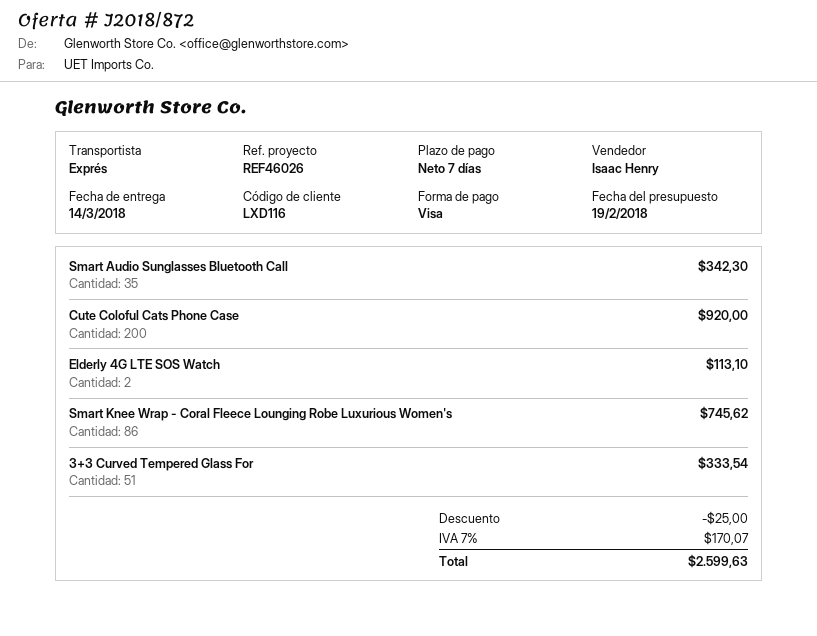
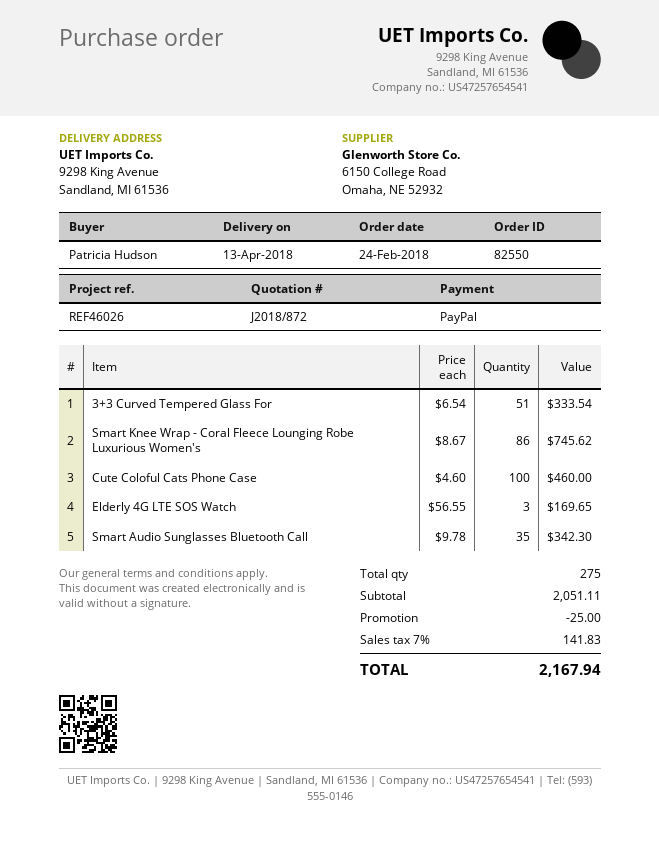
delivery date: 2018-03-14 -> 2018-04-13
payment method: Visa -> PayPal
Cute Coloful Cats Phone Case: 200 for 920.00 -> 100 for 460.00
Elderly 4G LTE SOS Watch: 2 for 113.10 -> 3 for 169.65
tax: 7% = 170.07 -> 7% = 141.83
total: 2599.63 -> 2167.94

